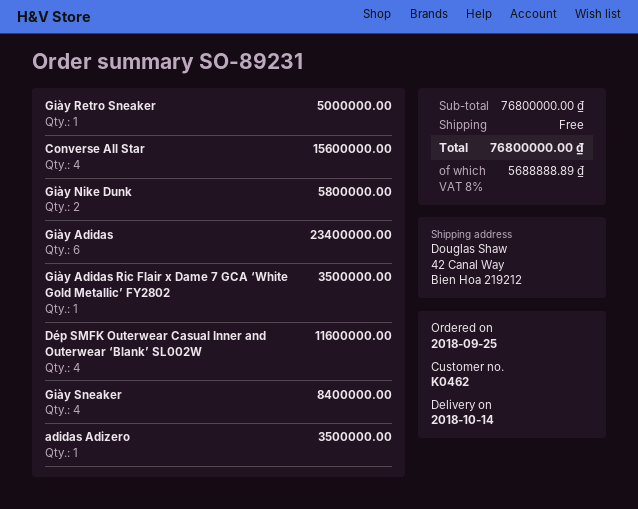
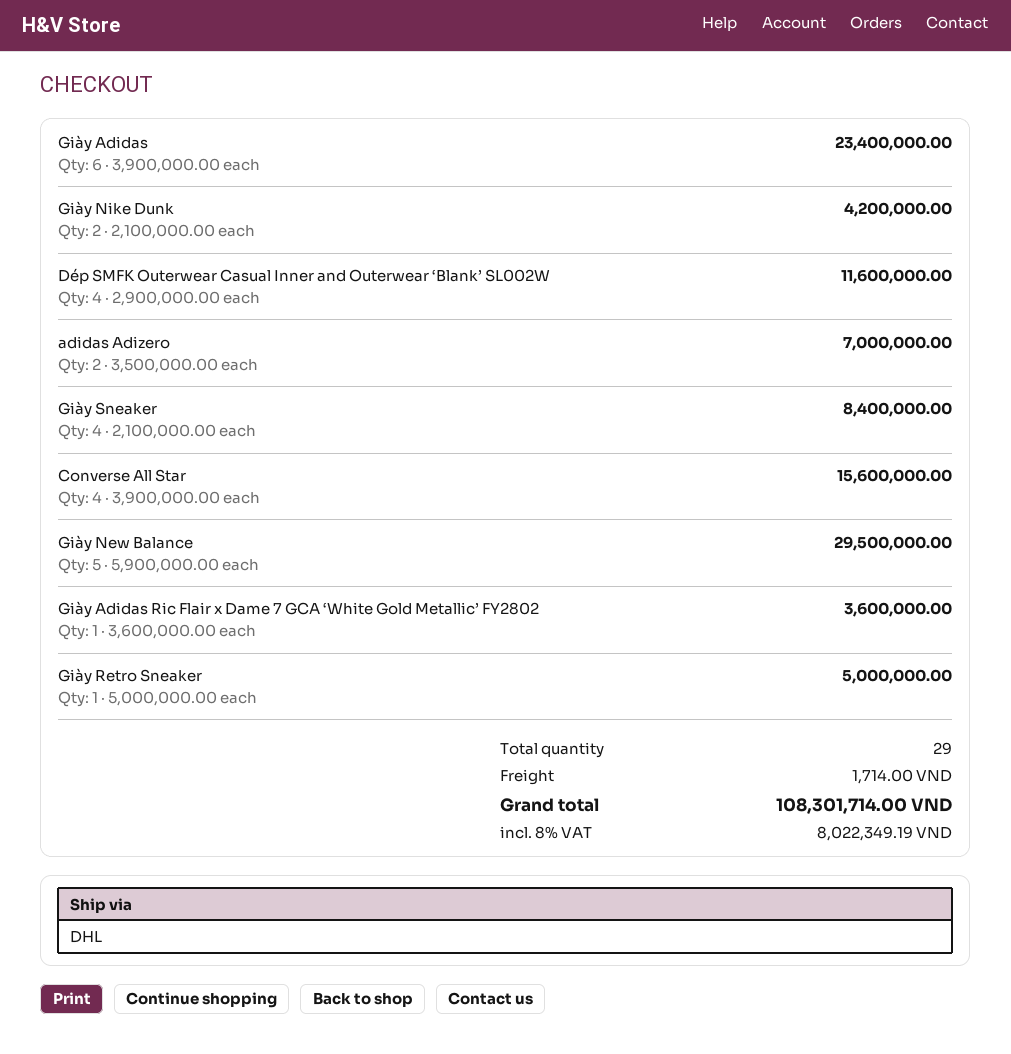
Giày Nike Dunk: 2 for 5800000.00 -> 2 for 4200000.00
Giày Adidas Ric Flair x Dame 7 GCA ‘White Gold Metallic’ FY2802: 1 for 3500000.00 -> 1 for 3600000.00
adidas Adizero: 1 for 3500000.00 -> 2 for 7000000.00
Giày New Balance: none -> 5 for 29500000.00
shipping: 0.00 -> 1714.00
tax: 8% = 5688888.89 -> 8% = 8022349.19
total: 76800000.00 -> 108301714.00

